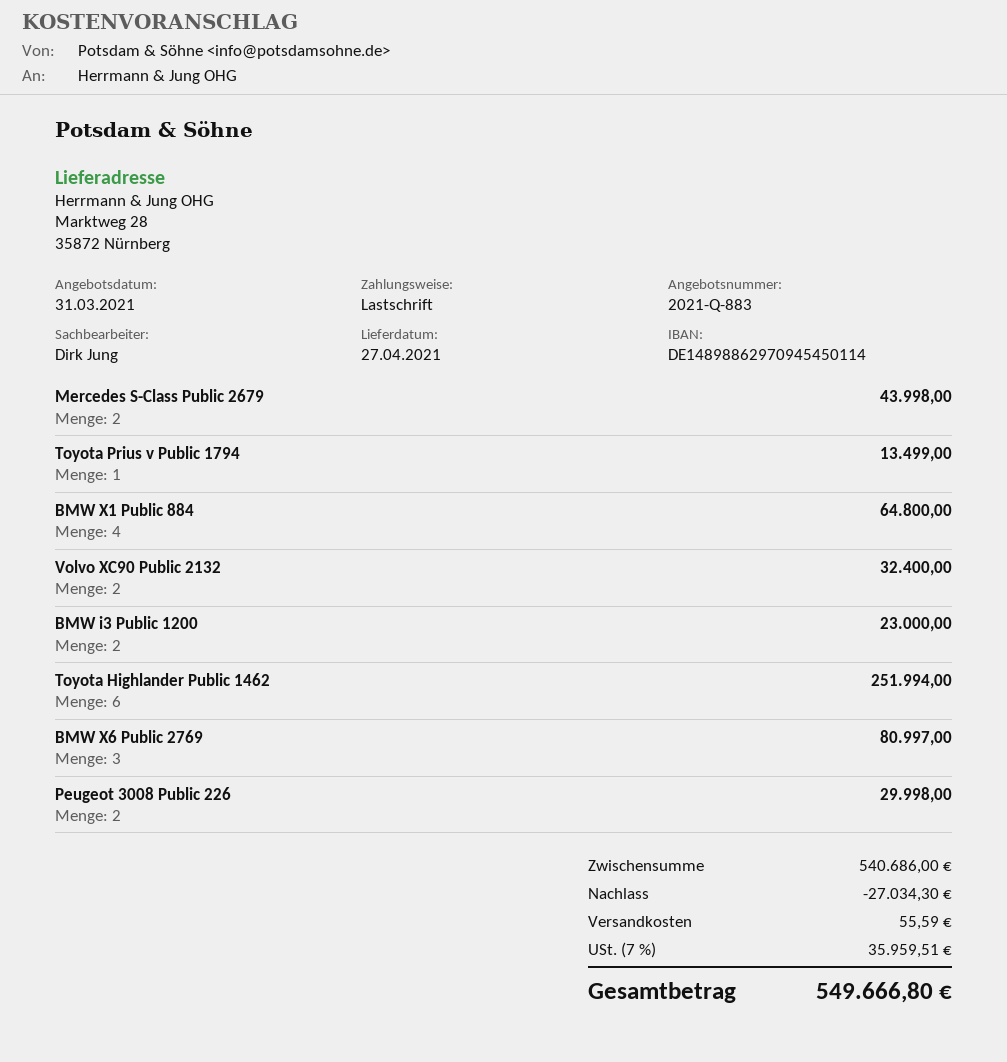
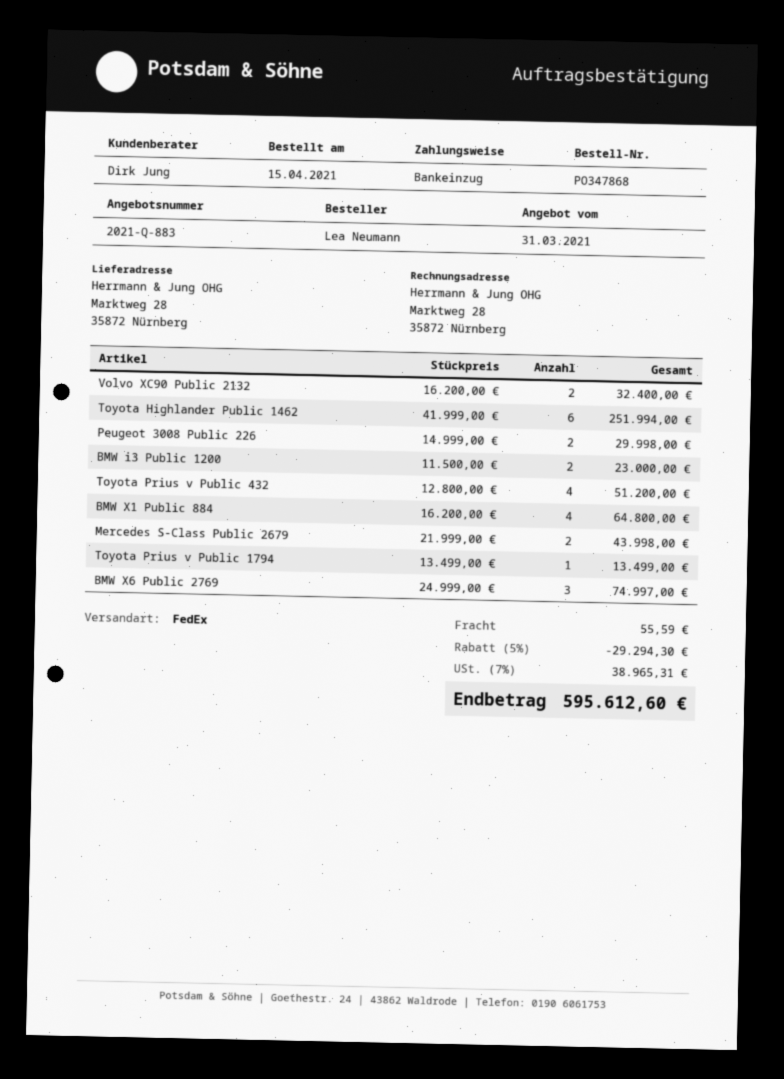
BMW X6 Public 2769: 3 for 80997.00 -> 3 for 74997.00
Toyota Prius v Public 432: none -> 4 for 51200.00
discount: 27034.30 -> 29294.30
tax: 7% = 35959.51 -> 7% = 38965.31
total: 549666.80 -> 595612.60

